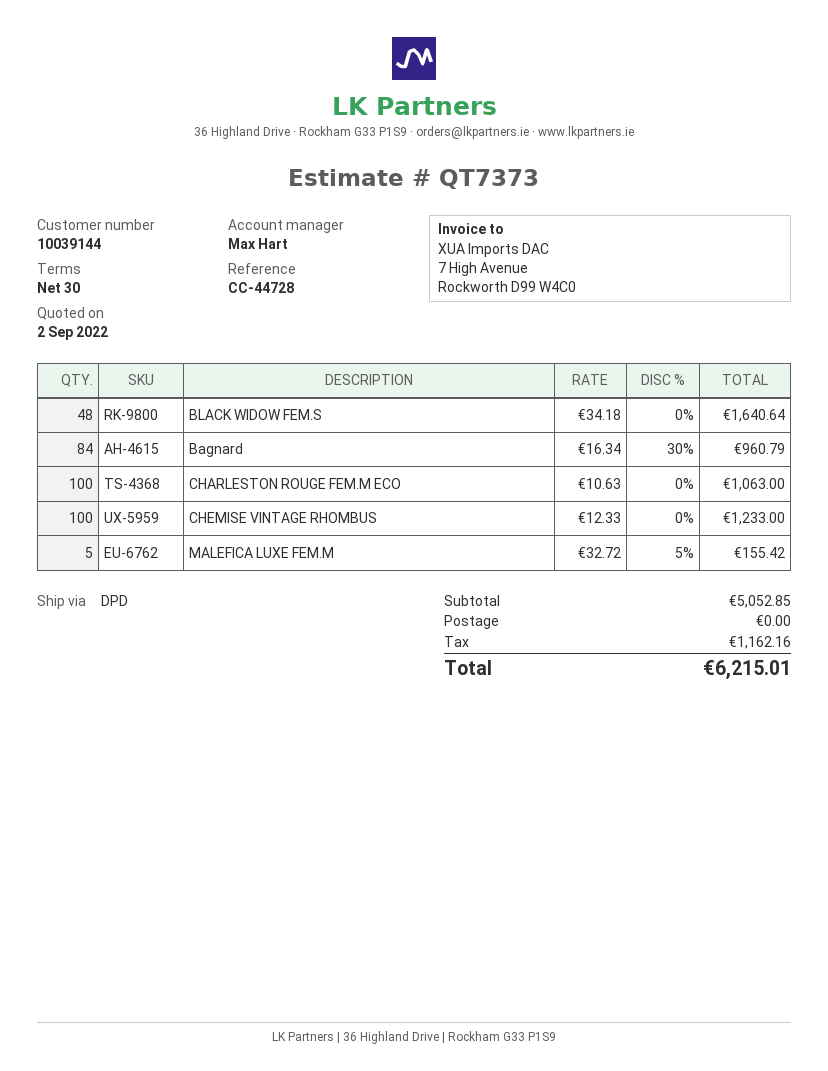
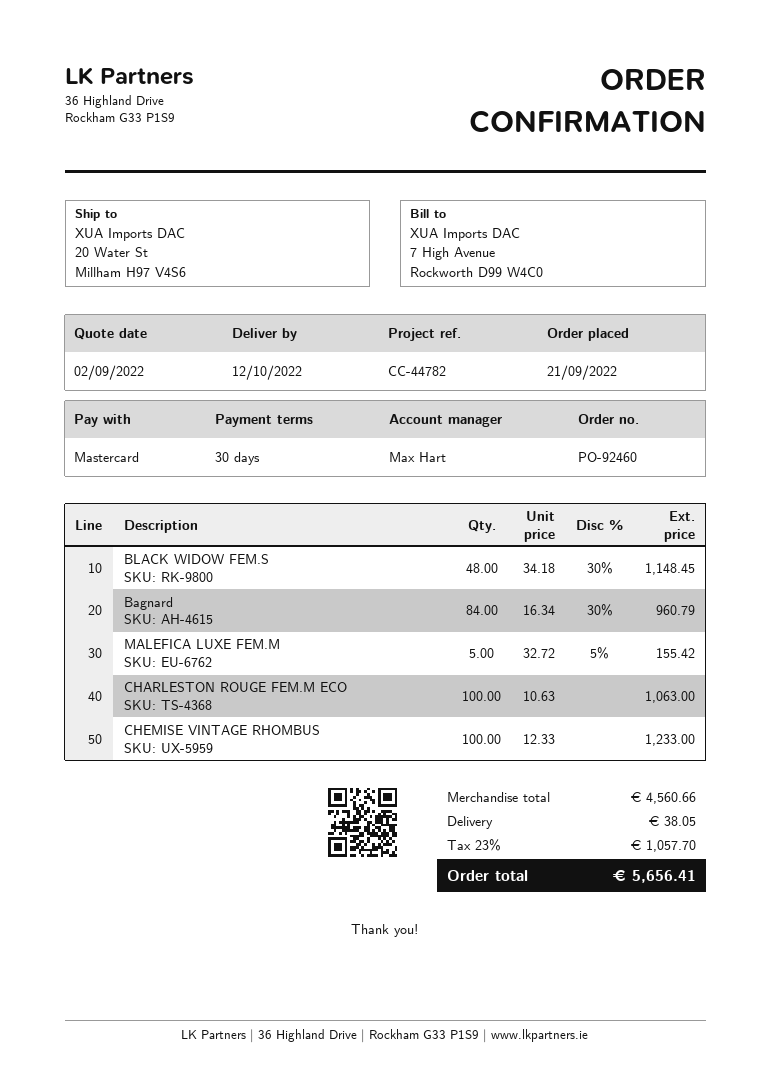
reference: CC-44728 -> CC-44782
BLACK WIDOW FEM.S: 48 x 34.18 = 1640.64 -> 48 x 34.18 - 30% = 1148.45
subtotal: 5052.85 -> 4560.66
shipping: 0.00 -> 38.05
tax: 1162.16 -> 1057.70
total: 6215.01 -> 5656.41

